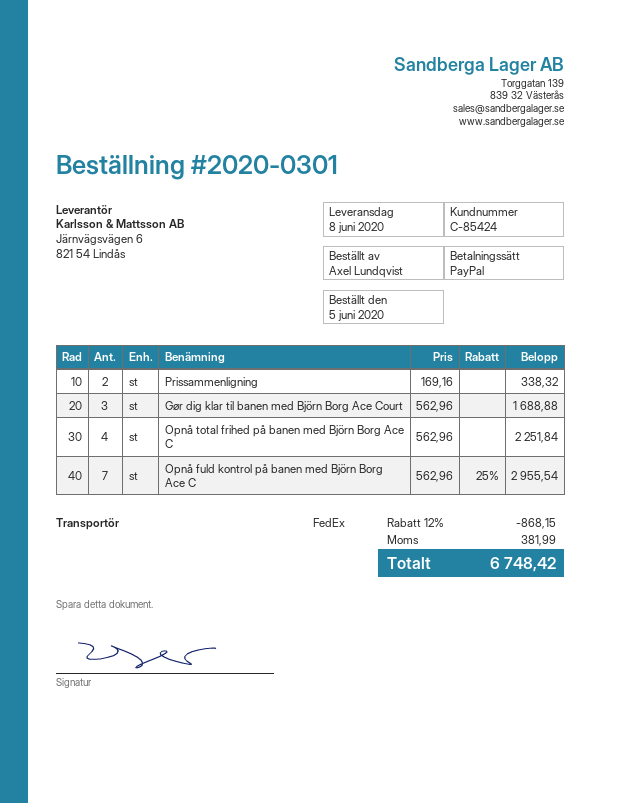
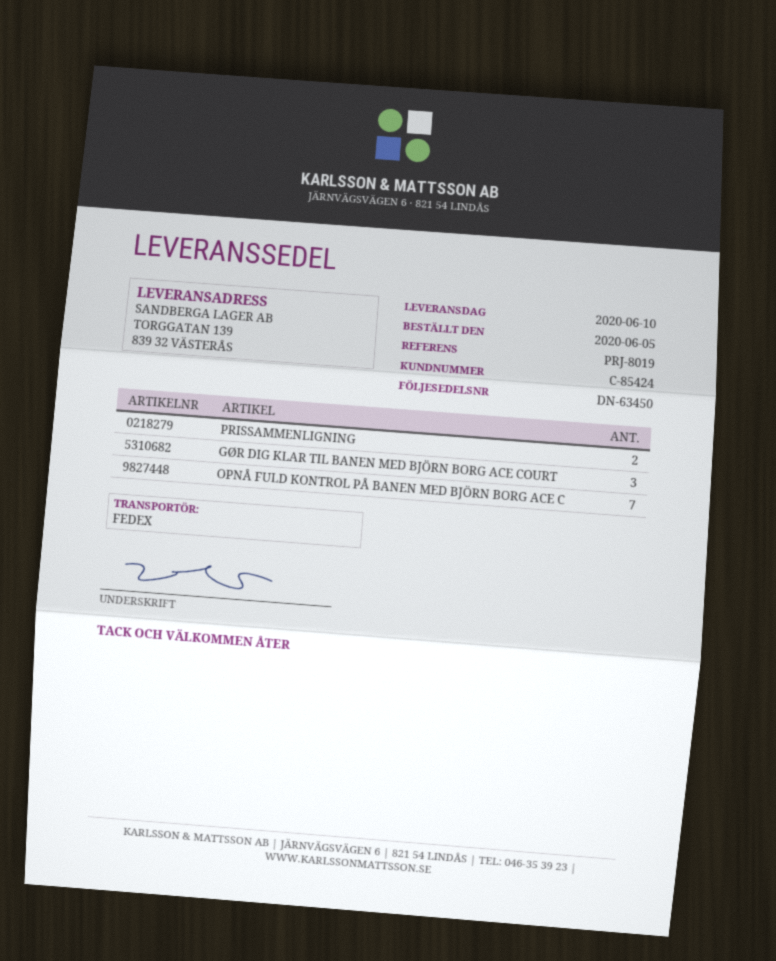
delivery date: 2020-06-08 -> 2020-06-10
Opnå total frihed på banen med Björn Borg Ace C: 4 -> none

